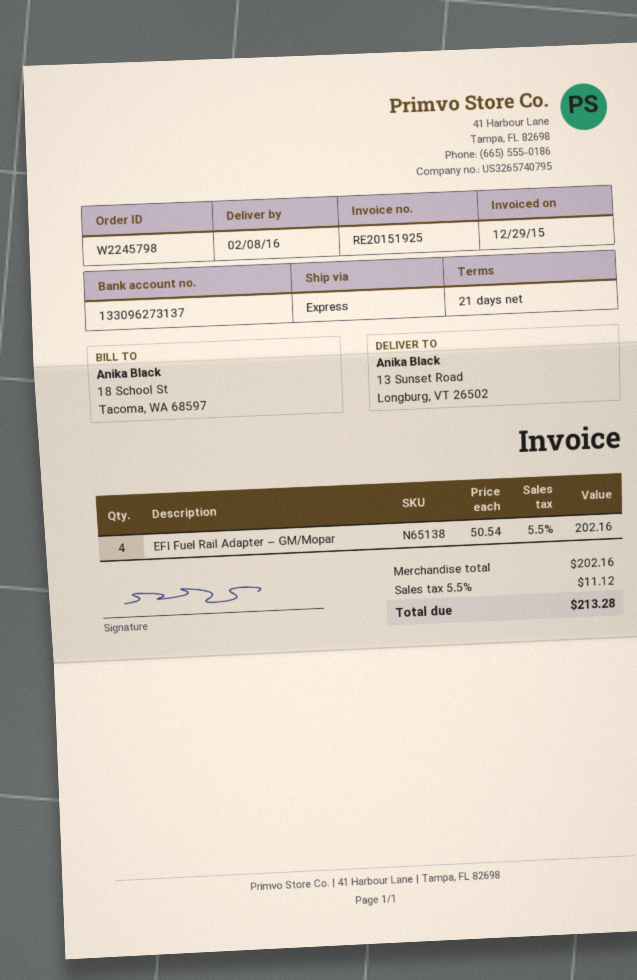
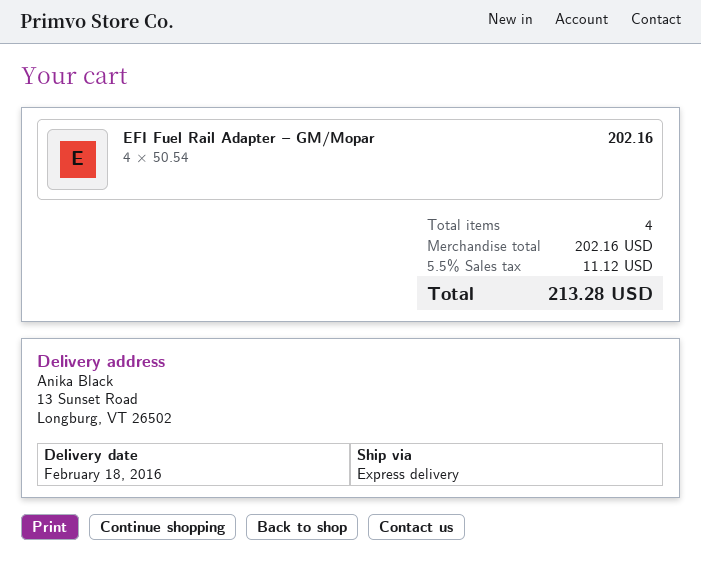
delivery date: 2016-02-08 -> 2016-02-18

